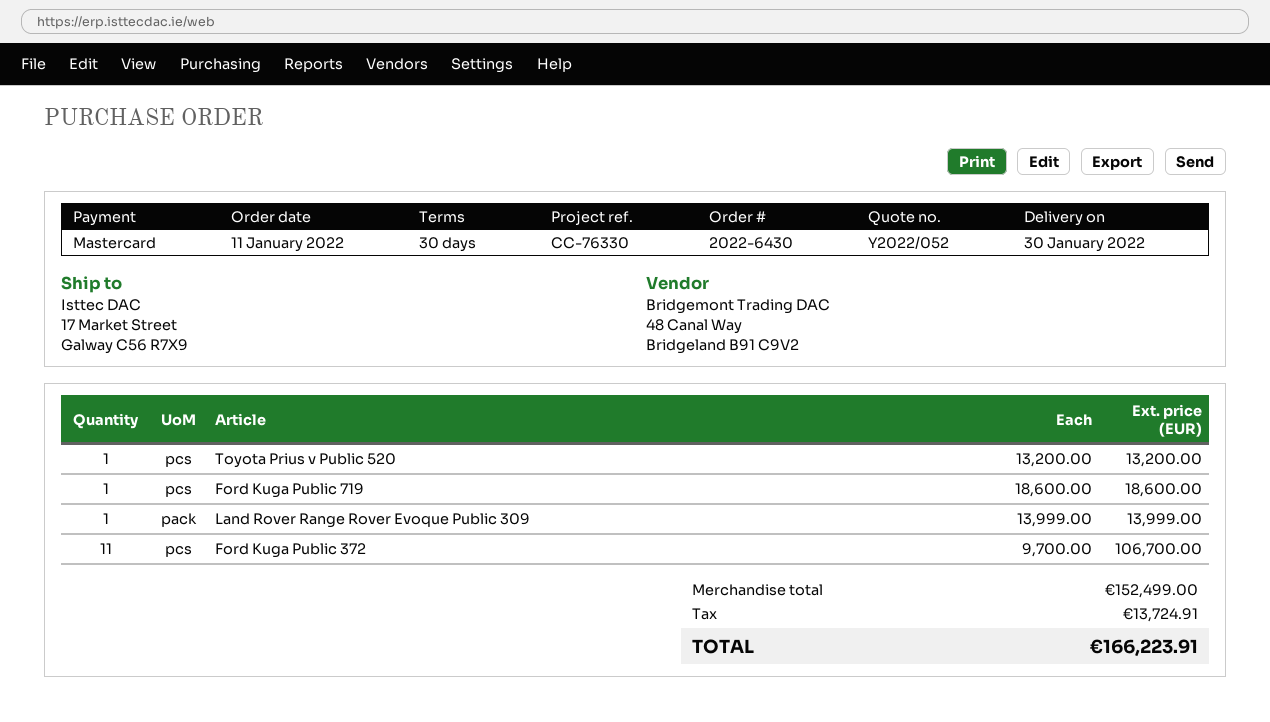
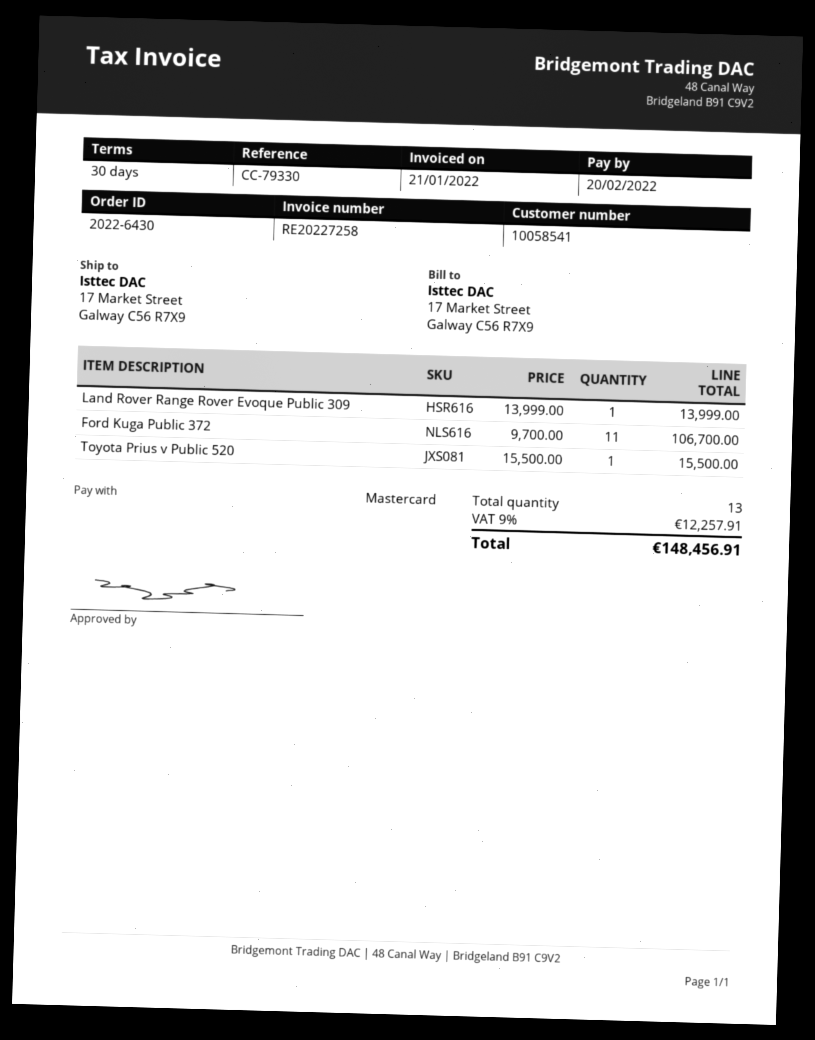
reference: CC-76330 -> CC-79330
Toyota Prius v Public 520: 1 x 13200.00 = 13200.00 -> 1 x 15500.00 = 15500.00
Ford Kuga Public 719: 1 x 18600.00 = 18600.00 -> none
tax: 13724.91 -> 12257.91
total: 166223.91 -> 148456.91

